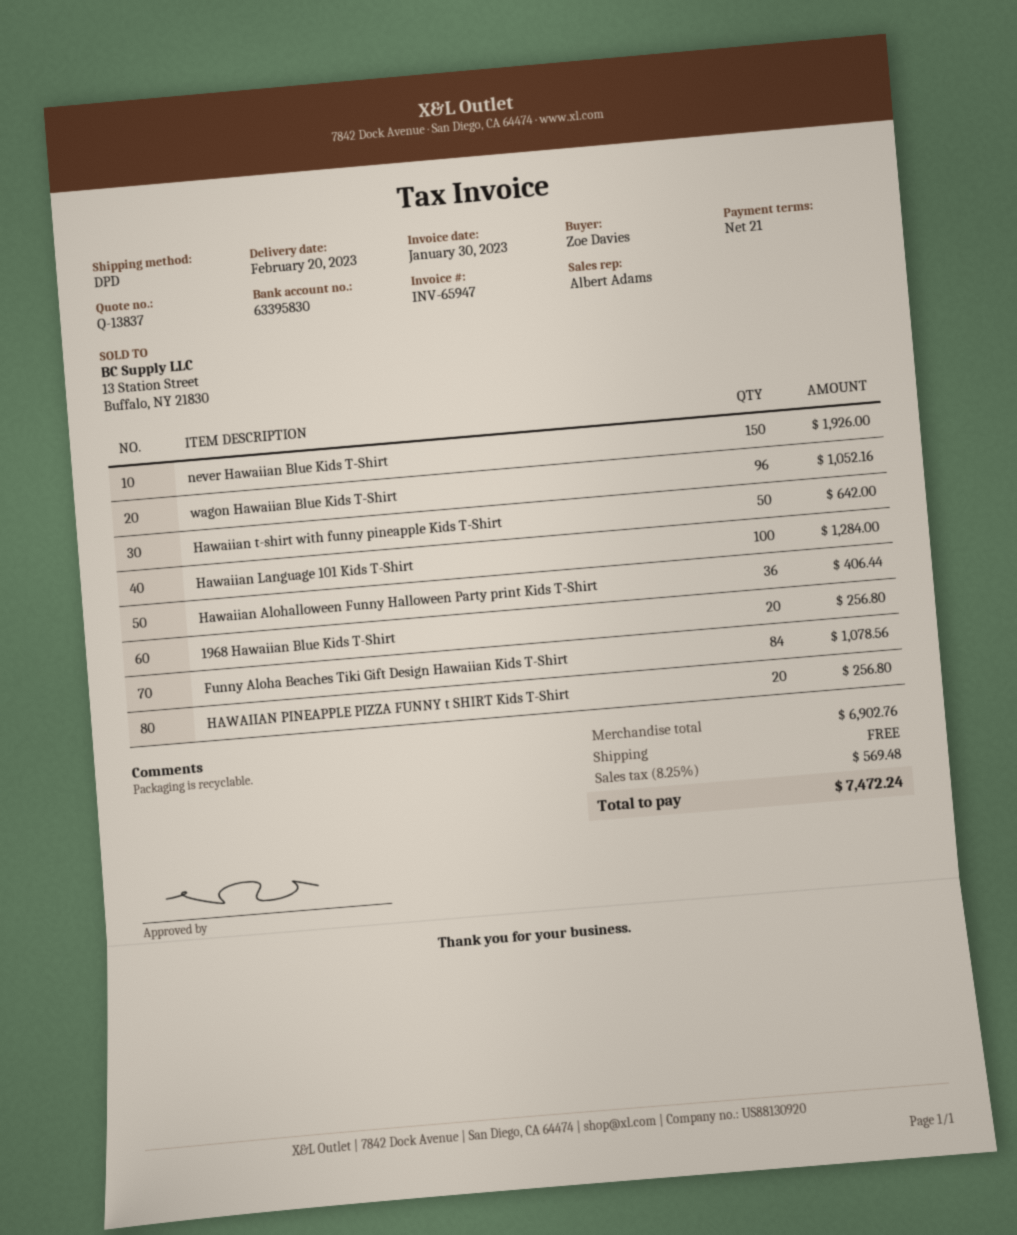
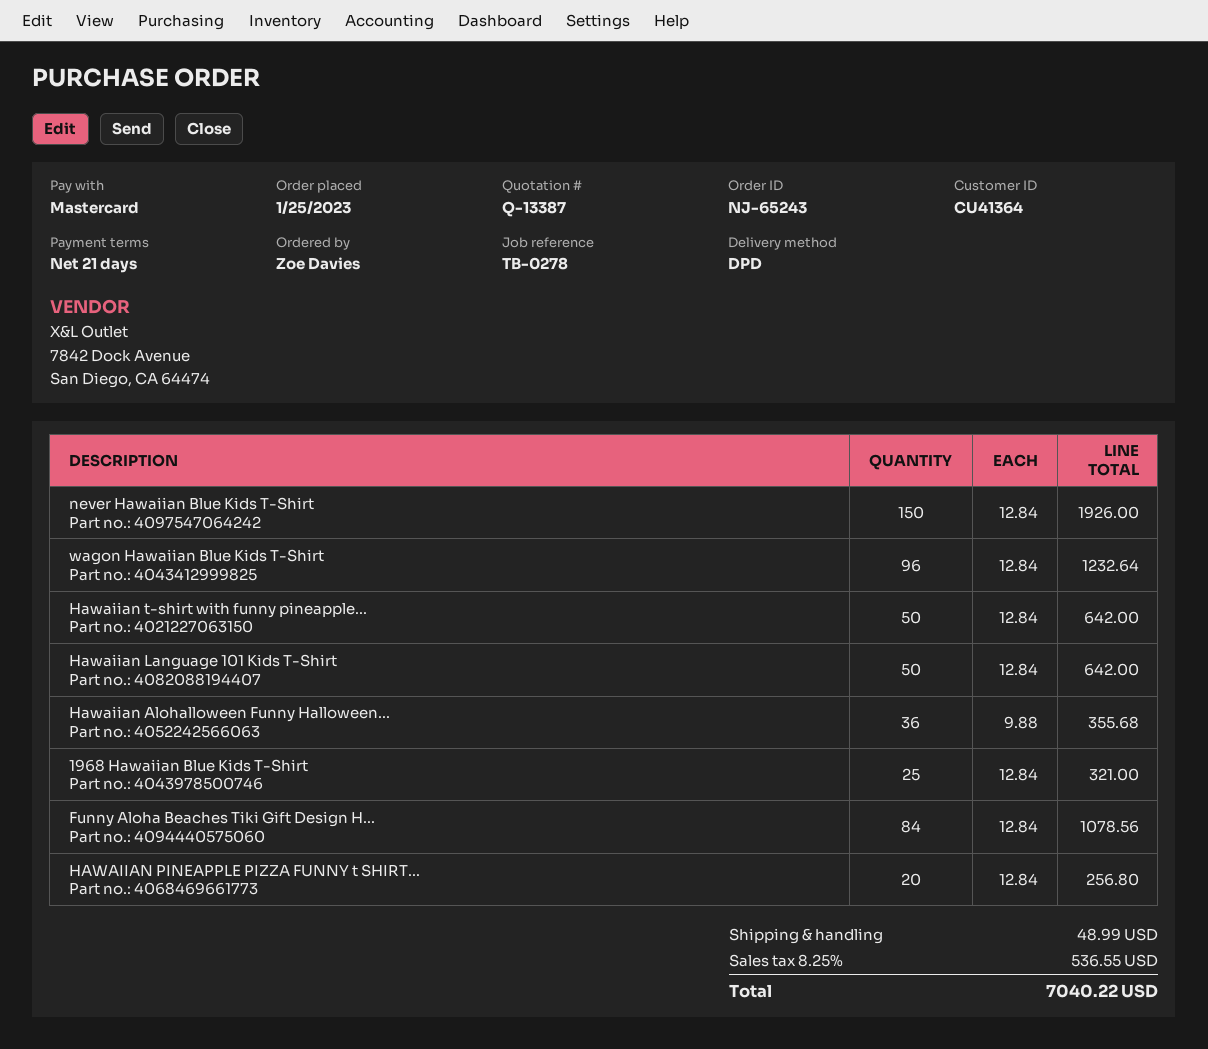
quote number: Q-13837 -> Q-13387
wagon Hawaiian Blue Kids T-Shirt: 96 for 1052.16 -> 96 for 1232.64
Hawaiian Language 101 Kids T-Shirt: 100 for 1284.00 -> 50 for 642.00
Hawaiian Alohalloween Funny Halloween Party print Kids T-Shirt: 36 for 406.44 -> 36 for 355.68
1968 Hawaiian Blue Kids T-Shirt: 20 for 256.80 -> 25 for 321.00
shipping: 0.00 -> 48.99
tax: 8.25% = 569.48 -> 8.25% = 536.55
total: 7472.24 -> 7040.22

